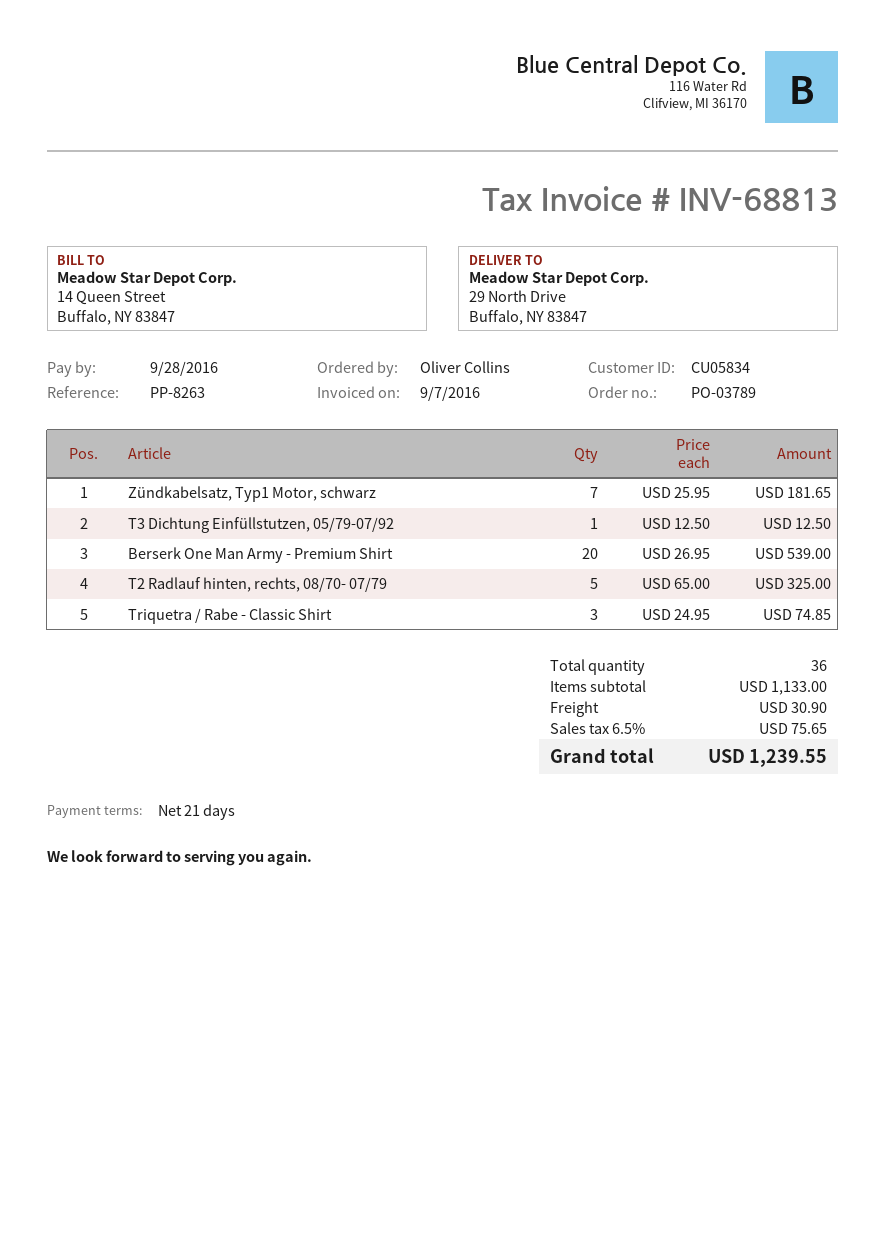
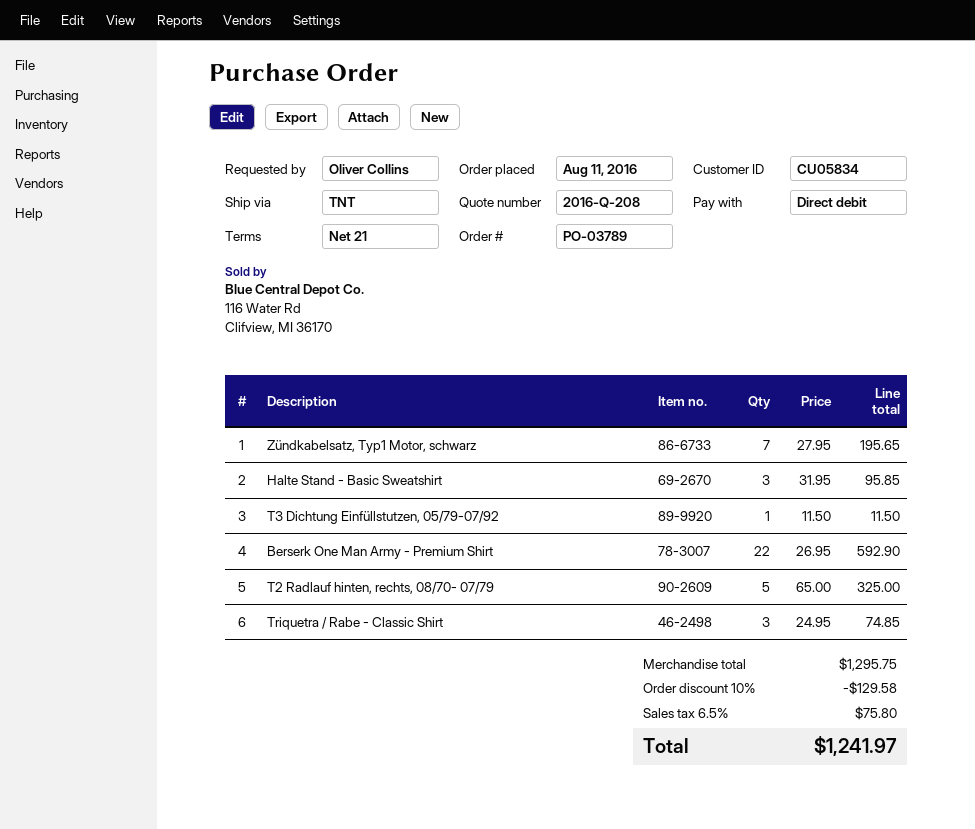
Zündkabelsatz, Typ1 Motor, schwarz: 7 x 25.95 = 181.65 -> 7 x 27.95 = 195.65
T3 Dichtung Einfüllstutzen, 05/79-07/92: 1 x 12.50 = 12.50 -> 1 x 11.50 = 11.50
Berserk One Man Army - Premium Shirt: 20 x 26.95 = 539.00 -> 22 x 26.95 = 592.90
Halte Stand - Basic Sweatshirt: none -> 3 x 31.95 = 95.85
subtotal: 1133.00 -> 1295.75
discount: none -> 10% = 129.58
shipping: 30.90 -> none
tax: 6.5% = 75.65 -> 6.5% = 75.80
total: 1239.55 -> 1241.97

